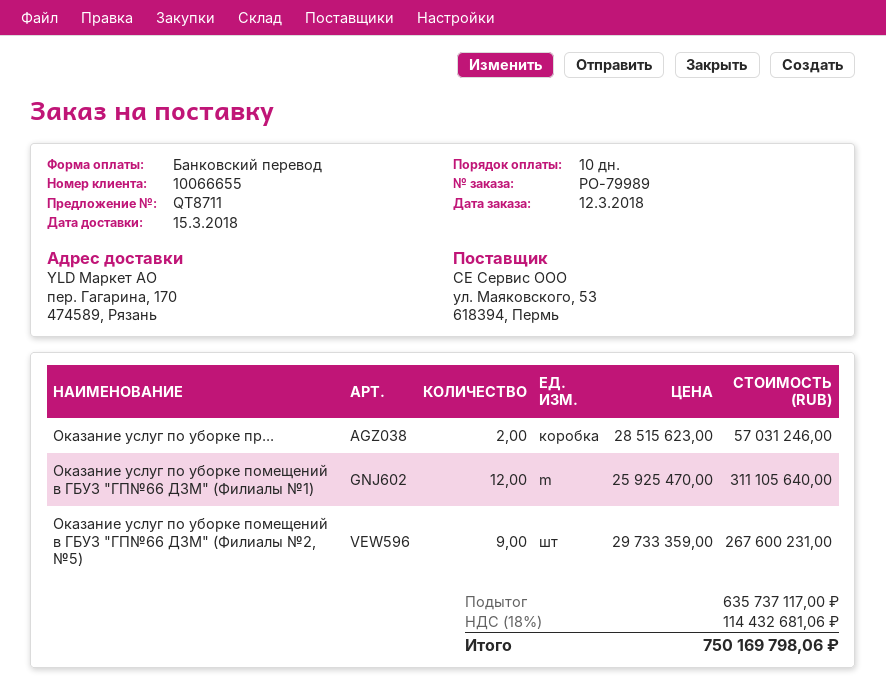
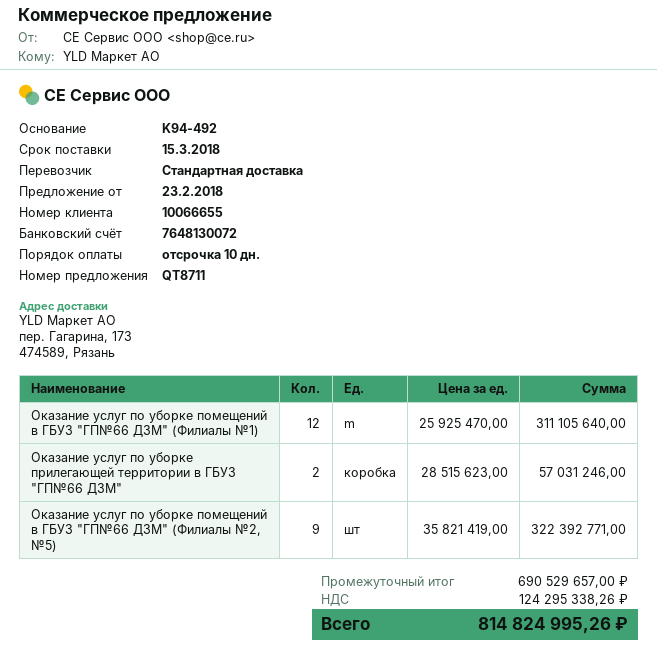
ship to: пер. Гагарина, 170, 474589, Рязань -> пер. Гагарина, 173, 474589, Рязань
Оказание услуг по уборке помещений в ГБУЗ "ГП№66 ДЗМ" (Филиалы №2, №5): 9 x 29733359.00 = 267600231.00 -> 9 x 35821419.00 = 322392771.00
subtotal: 635737117.00 -> 690529657.00
tax: 114432681.06 -> 124295338.26
total: 750169798.06 -> 814824995.26

